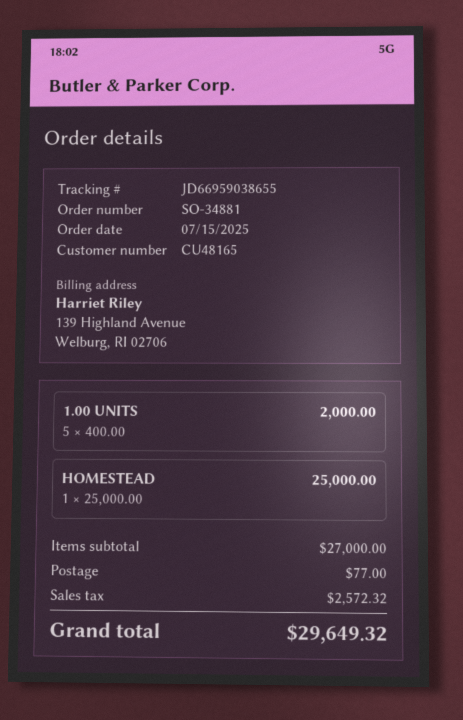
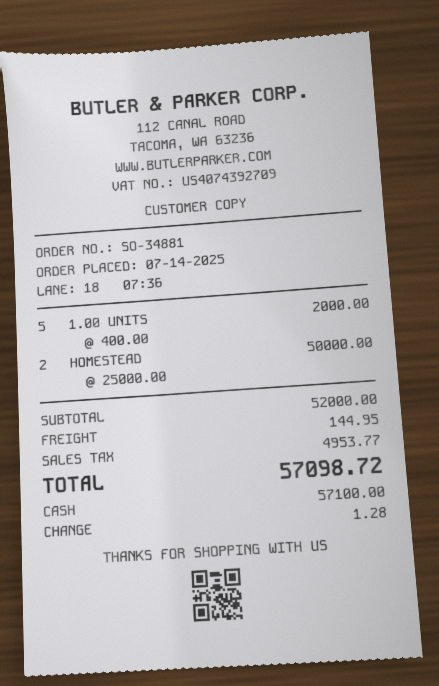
order date: 2025-07-15 -> 2025-07-14
HOMESTEAD: 1 x 25000.00 = 25000.00 -> 2 x 25000.00 = 50000.00
subtotal: 27000.00 -> 52000.00
shipping: 77.00 -> 144.95
tax: 2572.32 -> 4953.77
total: 29649.32 -> 57098.72

